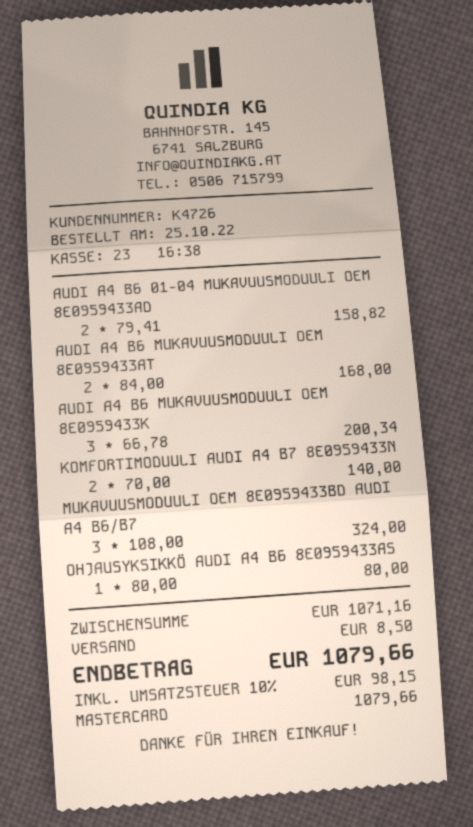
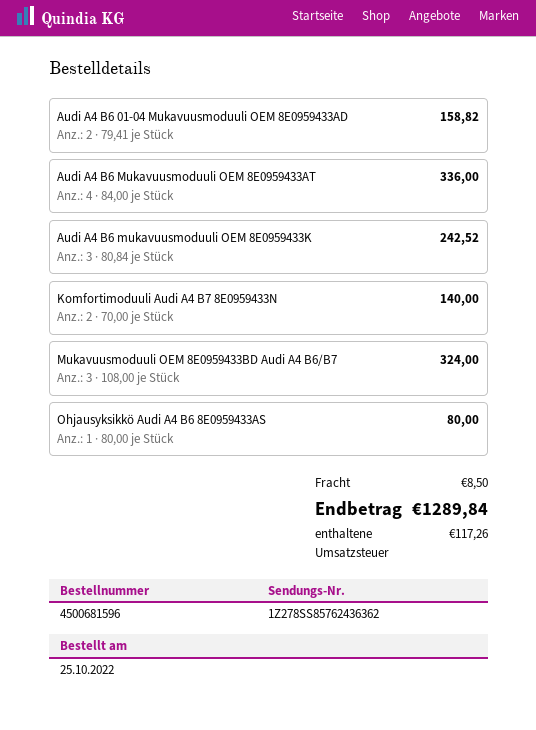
AUDI A4 B6 MUKAVUUSMODUULI OEM 8E0959433AT: 2 x 84.00 = 168.00 -> 4 x 84.00 = 336.00
AUDI A4 B6 MUKAVUUSMODUULI OEM 8E0959433K: 3 x 66.78 = 200.34 -> 3 x 80.84 = 242.52
tax: 98.15 -> 117.26
total: 1079.66 -> 1289.84

